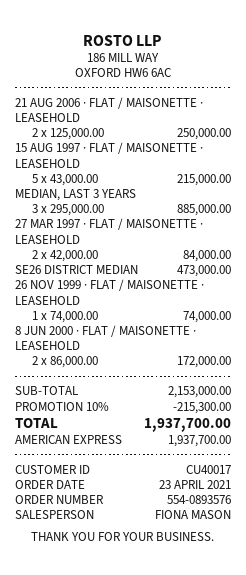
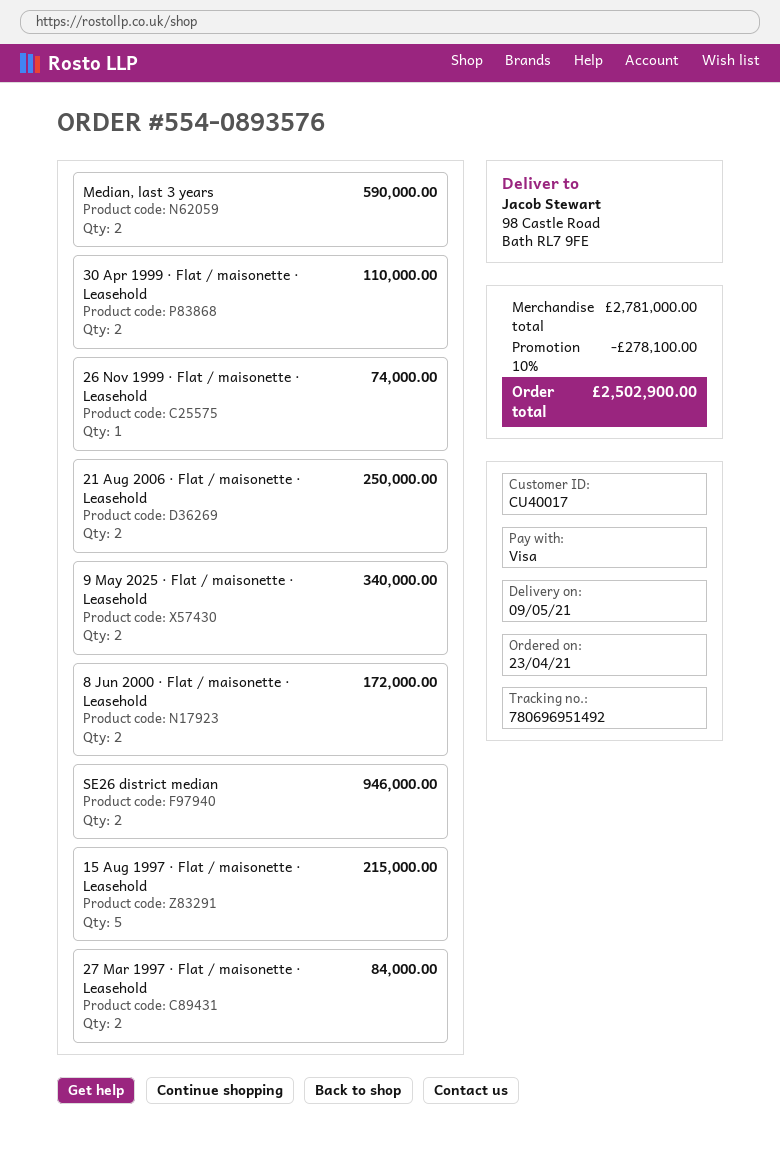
payment method: American Express -> Visa
MEDIAN, LAST 3 YEARS: 3 for 885000.00 -> 2 for 590000.00
SE26 DISTRICT MEDIAN: 1 for 473000.00 -> 2 for 946000.00
30 Apr 1999 · Flat / maisonette · Leasehold: none -> 2 for 110000.00
9 May 2025 · Flat / maisonette · Leasehold: none -> 2 for 340000.00
subtotal: 2153000.00 -> 2781000.00
discount: 10% = 215300.00 -> 10% = 278100.00
total: 1937700.00 -> 2502900.00

